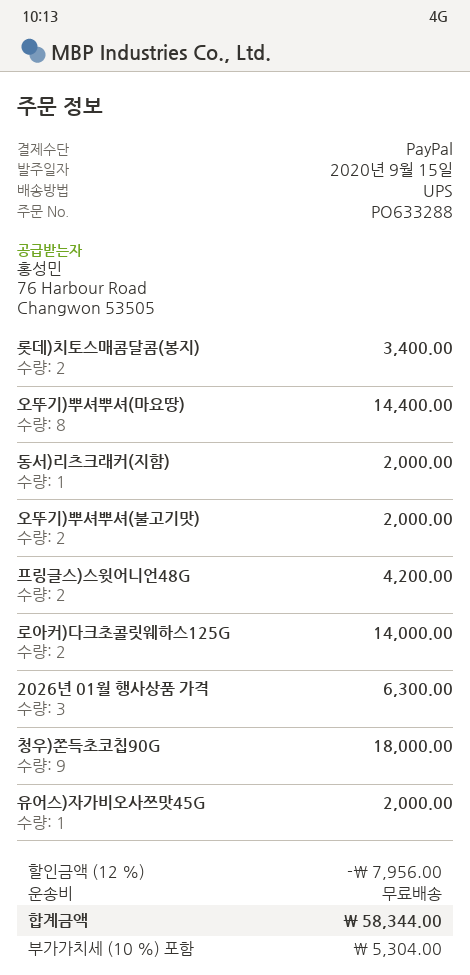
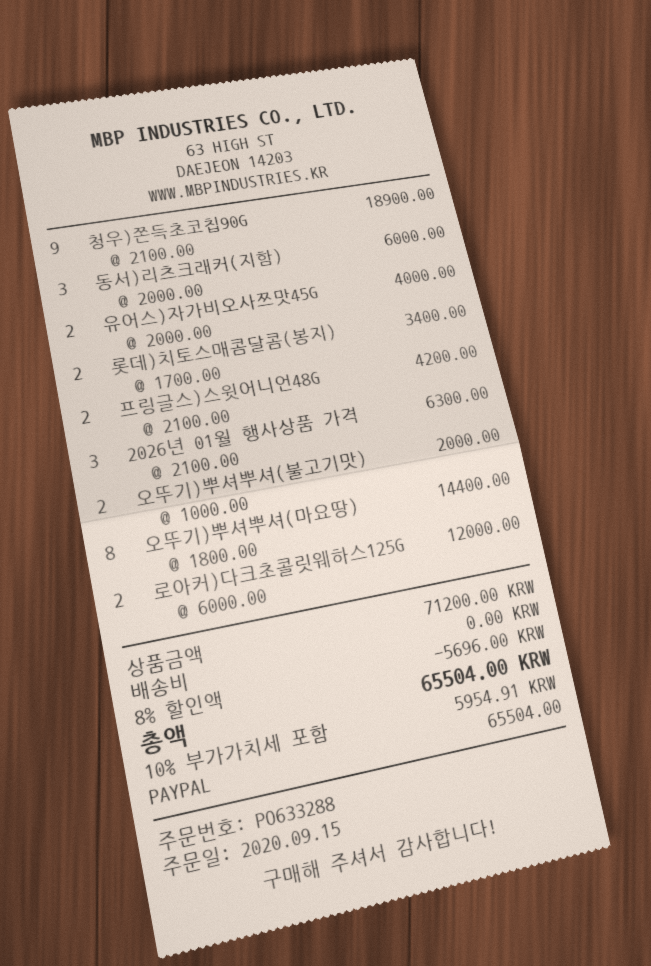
동서)리츠크래커(지함): 1 for 2000.00 -> 3 for 6000.00
로아커)다크초콜릿웨하스125G: 2 for 14000.00 -> 2 for 12000.00
청우)쫀득초코칩90G: 9 for 18000.00 -> 9 for 18900.00
유어스)자가비오사쯔맛45G: 1 for 2000.00 -> 2 for 4000.00
discount: 12% = 7956.00 -> 8% = 5696.00
tax: 10% = 5304.00 -> 10% = 5954.91
total: 58344.00 -> 65504.00

